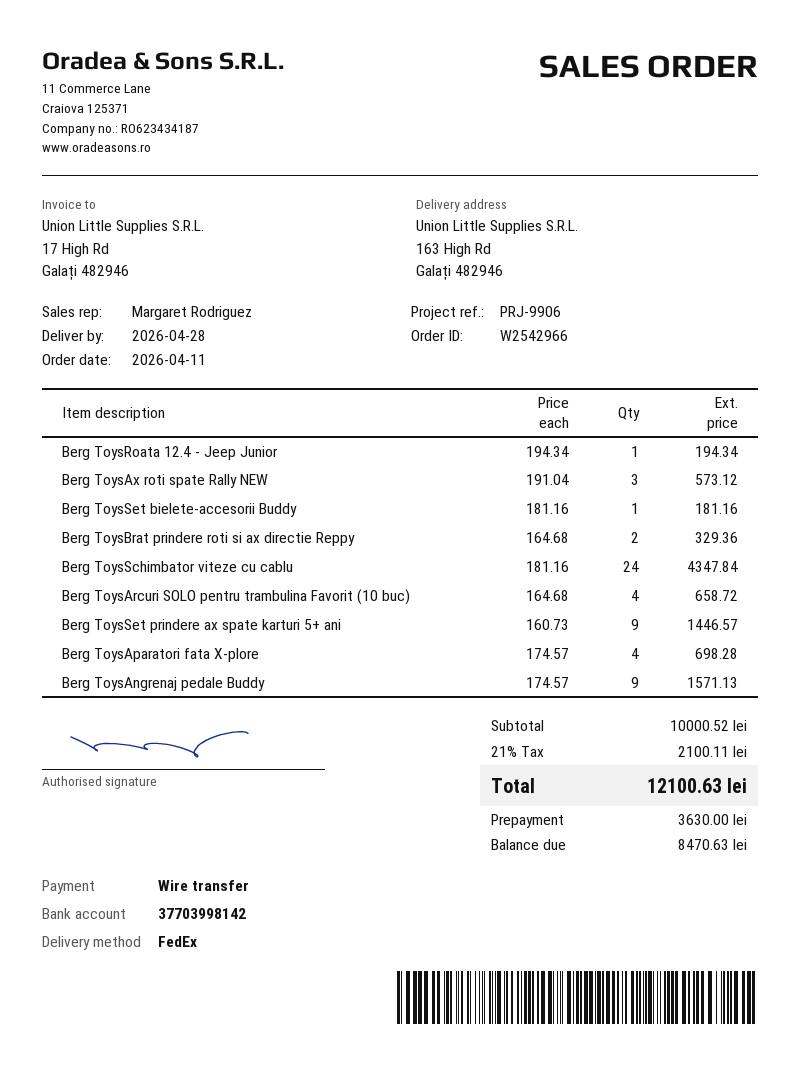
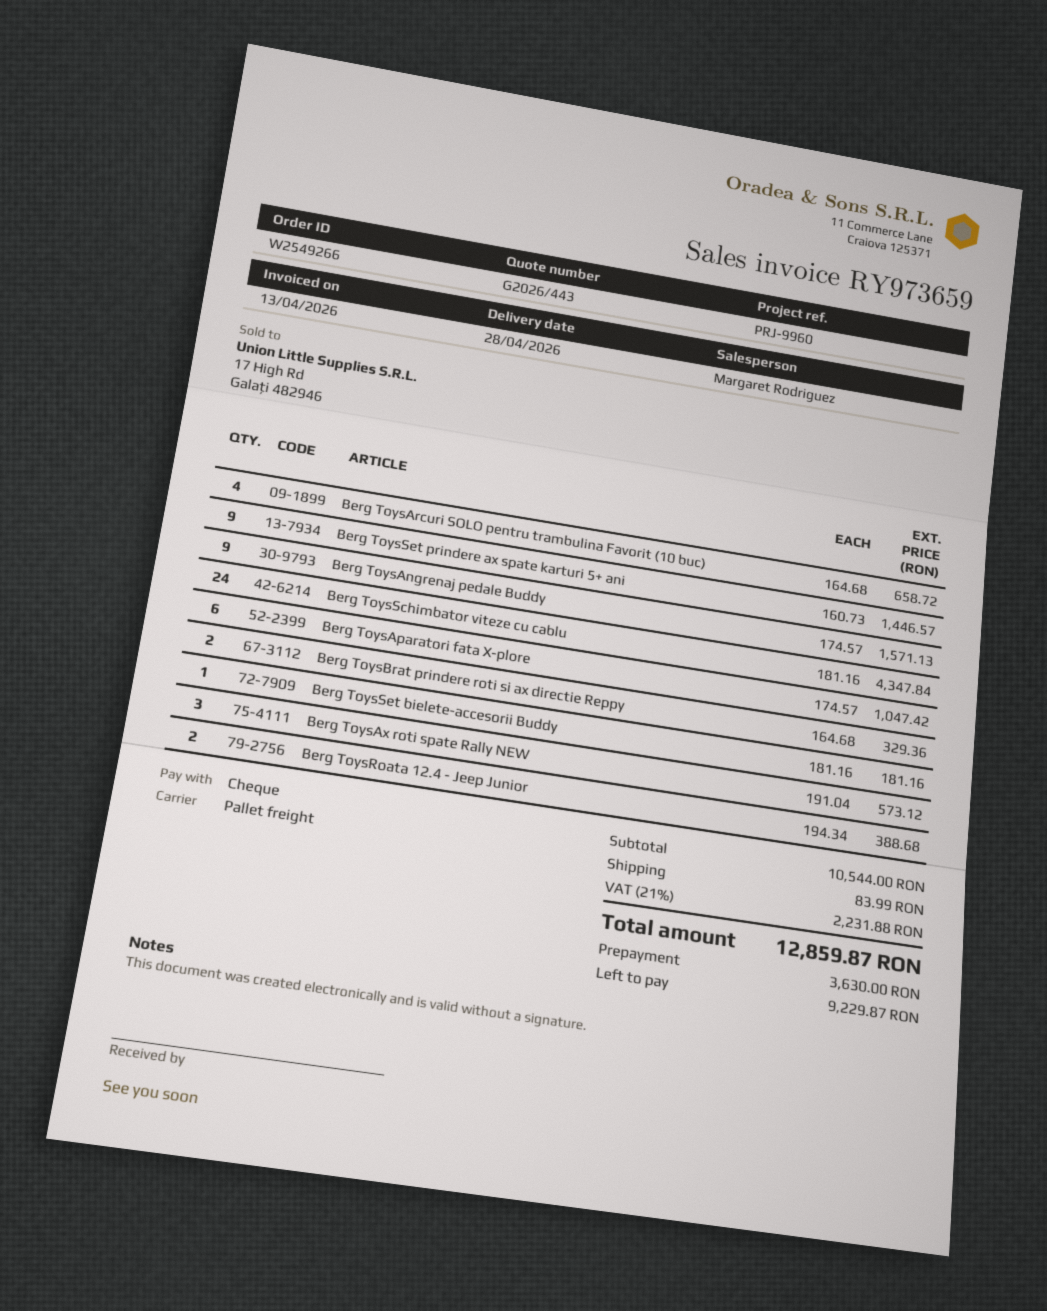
order number: W2542966 -> W2549266
reference: PRJ-9906 -> PRJ-9960
payment method: bank transfer -> cheque
shipping method: FedEx -> pallet freight
Berg ToysRoata 12.4 - Jeep Junior: 1 x 194.34 = 194.34 -> 2 x 194.34 = 388.68
Berg ToysAparatori fata X-plore: 4 x 174.57 = 698.28 -> 6 x 174.57 = 1047.42
subtotal: 10000.52 -> 10544.00
shipping: none -> 83.99
tax: 21% = 2100.11 -> 21% = 2231.88
total: 12100.63 -> 12859.87
balance: 8470.63 -> 9229.87

